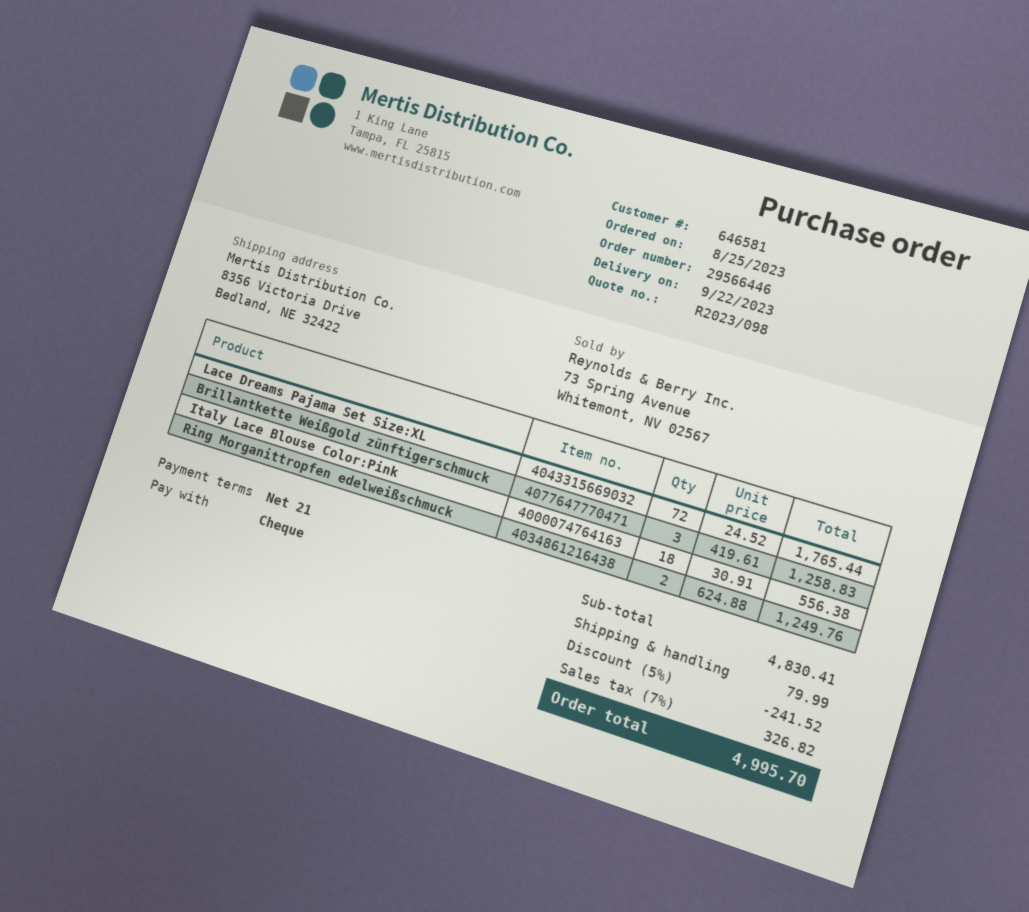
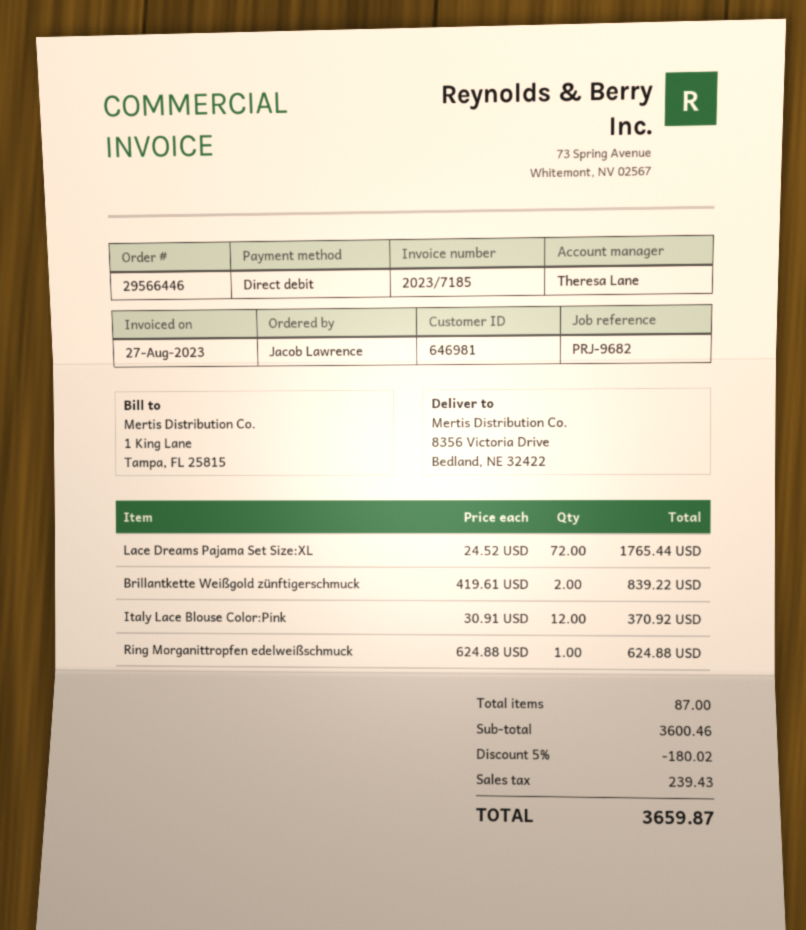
customer number: 646581 -> 646981
payment method: cheque -> direct debit
Brillantkette Weißgold zünftigerschmuck: 3 x 419.61 = 1258.83 -> 2 x 419.61 = 839.22
Italy Lace Blouse Color:Pink: 18 x 30.91 = 556.38 -> 12 x 30.91 = 370.92
Ring Morganittropfen edelweißschmuck: 2 x 624.88 = 1249.76 -> 1 x 624.88 = 624.88
subtotal: 4830.41 -> 3600.46
discount: 5% = 241.52 -> 5% = 180.02
shipping: 79.99 -> none
tax: 326.82 -> 239.43
total: 4995.70 -> 3659.87

